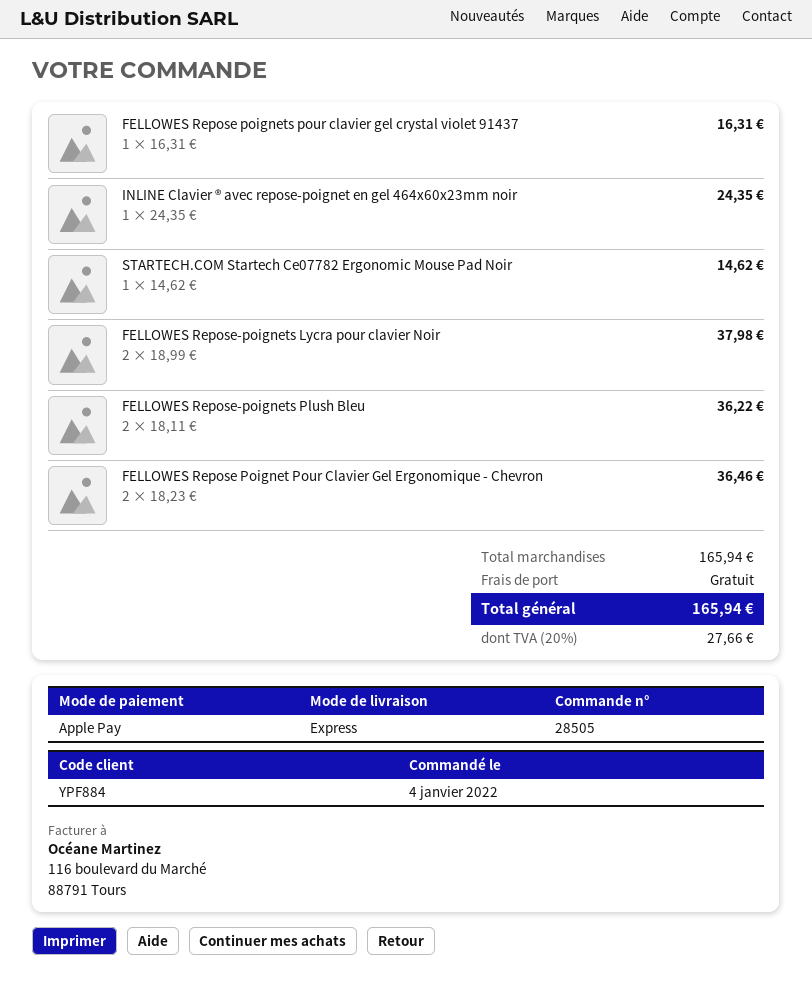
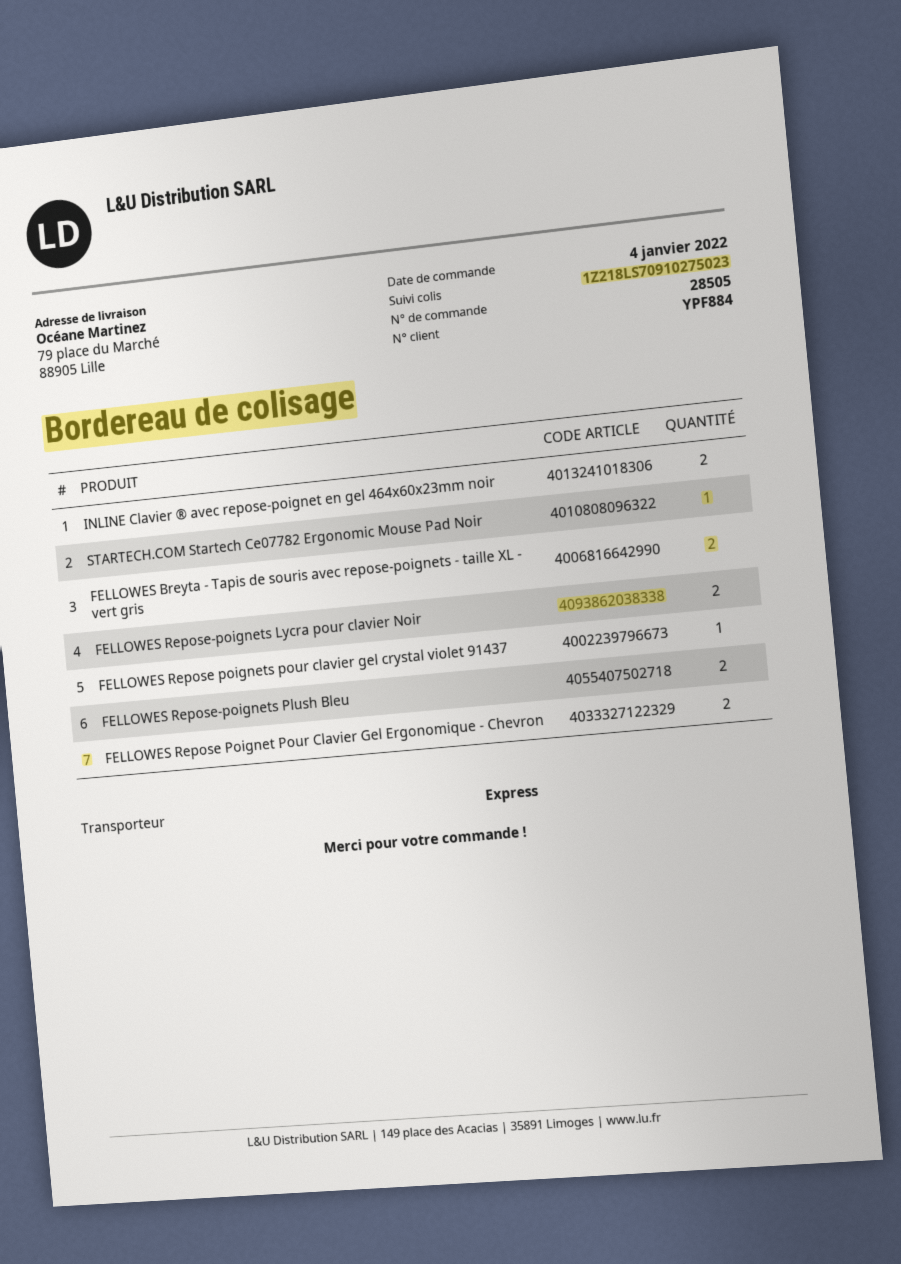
INLINE Clavier ® avec repose-poignet en gel 464x60x23mm noir: 1 -> 2
FELLOWES Breyta - Tapis de souris avec repose-poignets - taille XL - vert gris: none -> 2

